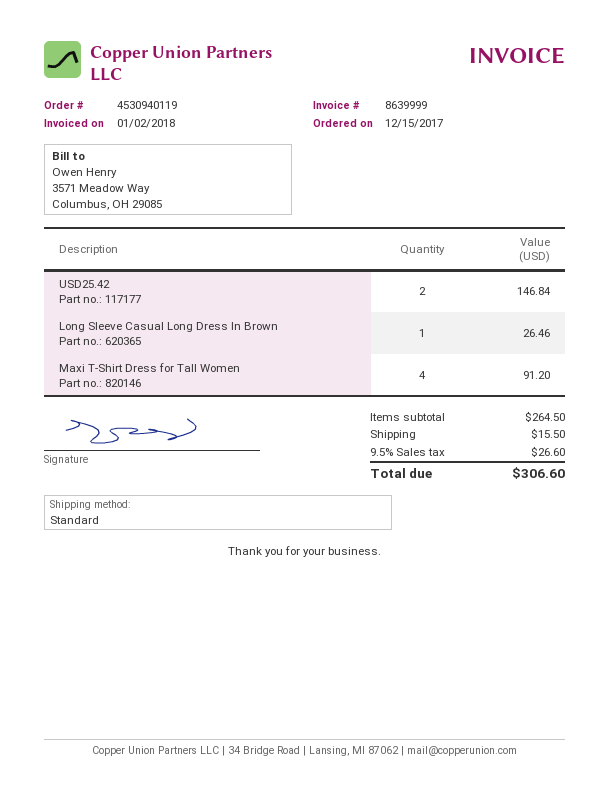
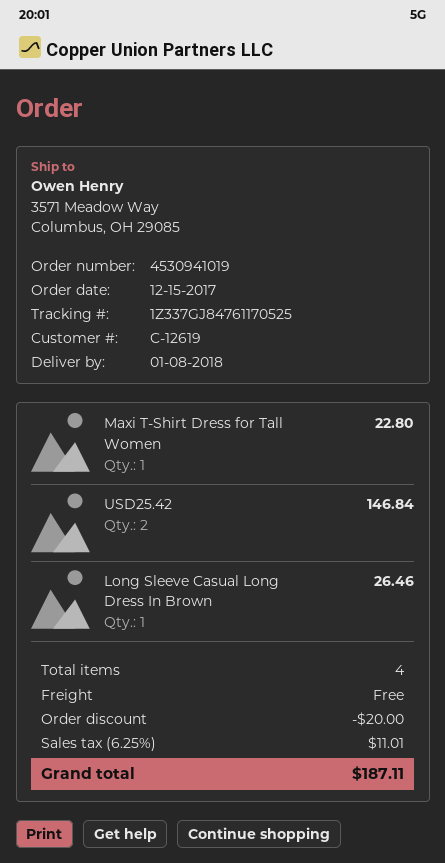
order number: 4530940119 -> 4530941019
Maxi T-Shirt Dress for Tall Women: 4 for 91.20 -> 1 for 22.80
discount: none -> 20.00
shipping: 15.50 -> 0.00
tax: 9.5% = 26.60 -> 6.25% = 11.01
total: 306.60 -> 187.11

